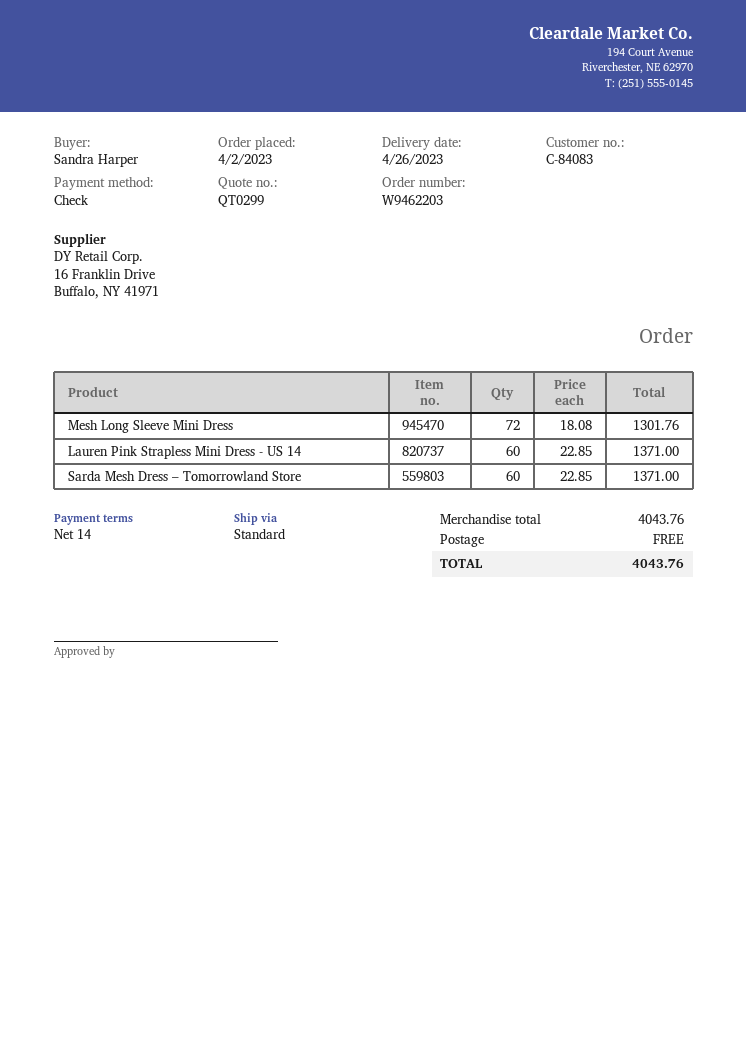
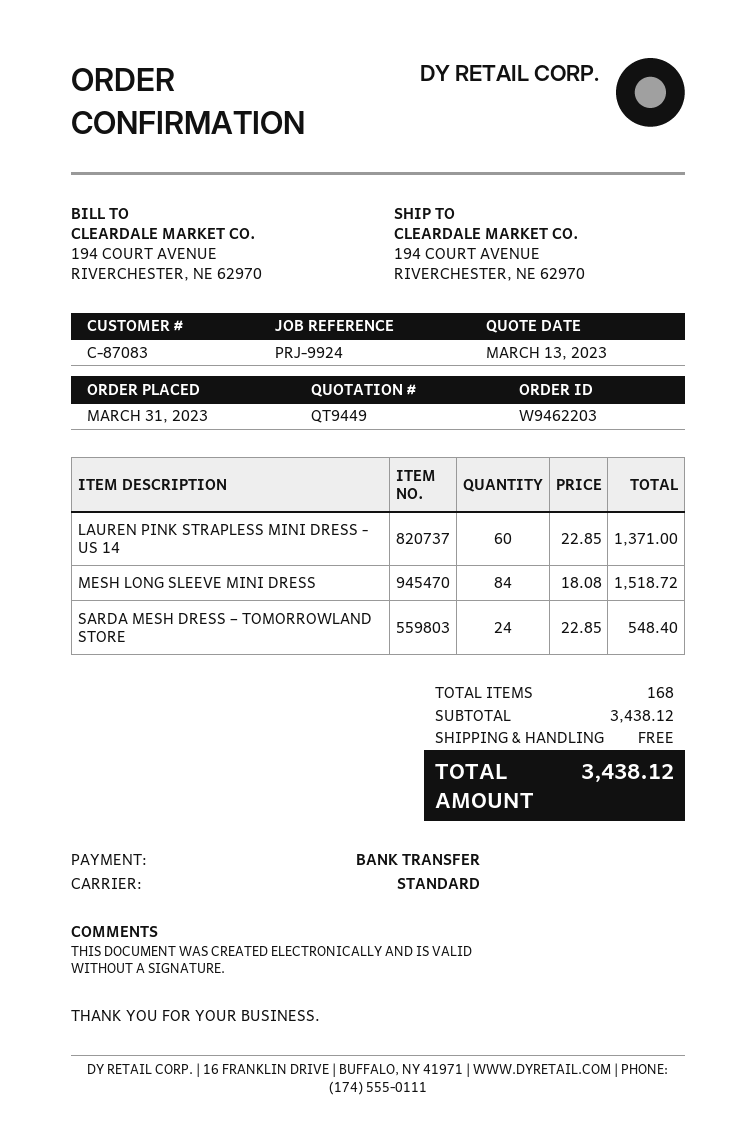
quote number: QT0299 -> QT9449
order date: 2023-04-02 -> 2023-03-31
customer number: C-84083 -> C-87083
payment method: cheque -> bank transfer
Mesh Long Sleeve Mini Dress: 72 x 18.08 = 1301.76 -> 84 x 18.08 = 1518.72
Sarda Mesh Dress – Tomorrowland Store: 60 x 22.85 = 1371.00 -> 24 x 22.85 = 548.40
subtotal: 4043.76 -> 3438.12
total: 4043.76 -> 3438.12

